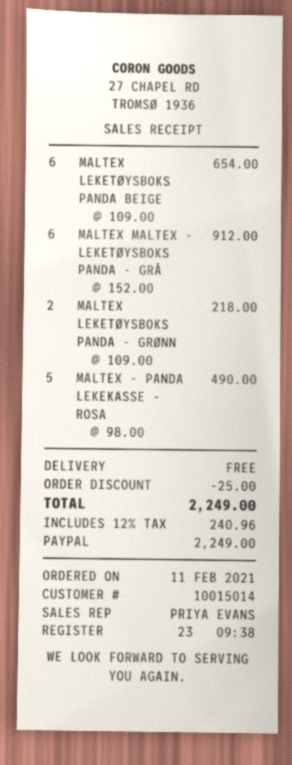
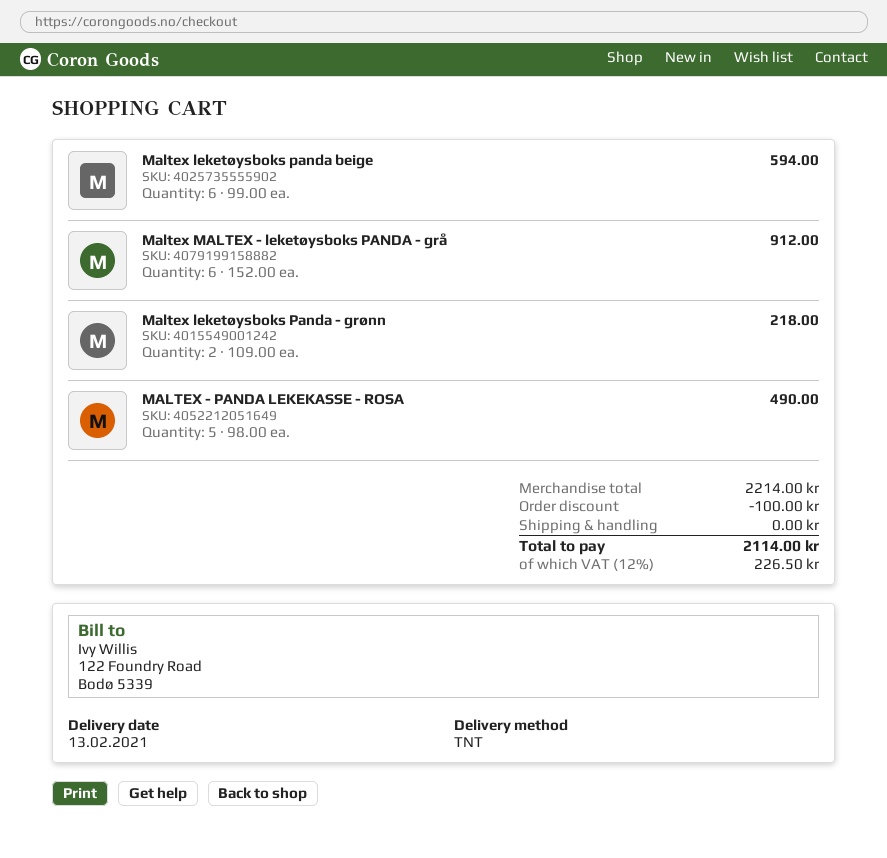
MALTEX LEKETØYSBOKS PANDA BEIGE: 6 x 109.00 = 654.00 -> 6 x 99.00 = 594.00
discount: 25.00 -> 100.00
tax: 12% = 240.96 -> 12% = 226.50
total: 2249.00 -> 2114.00

